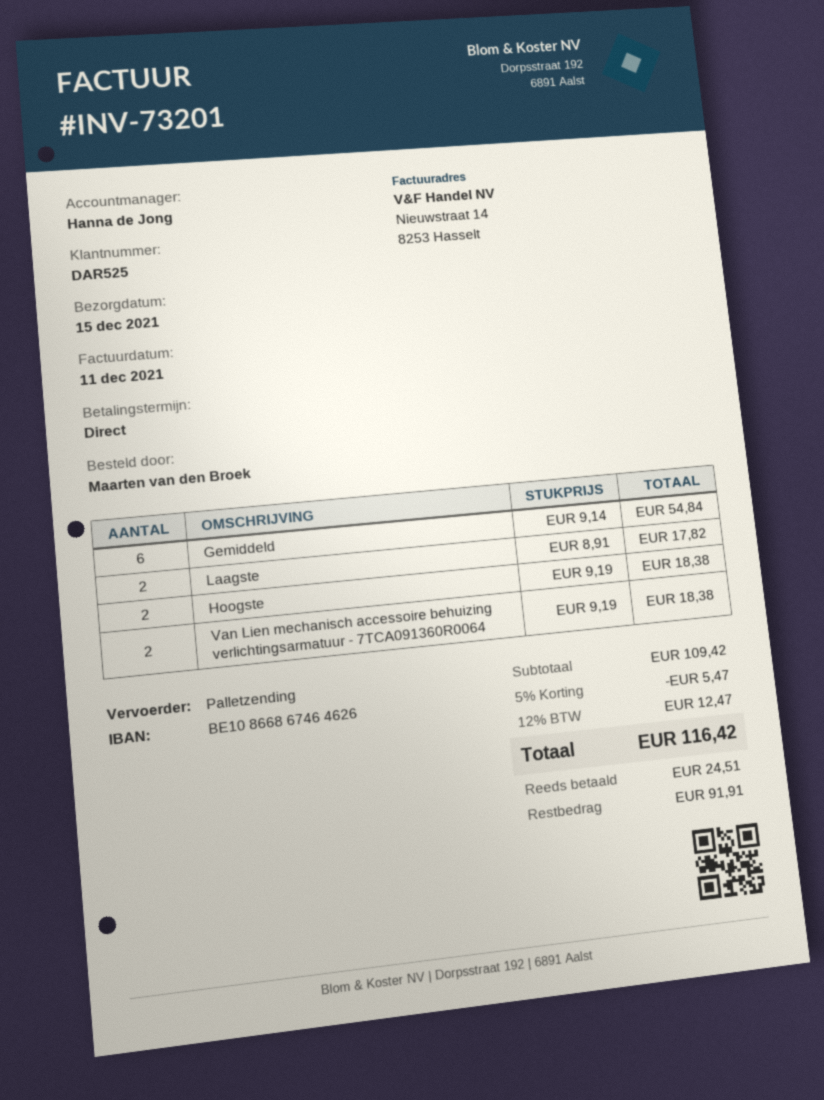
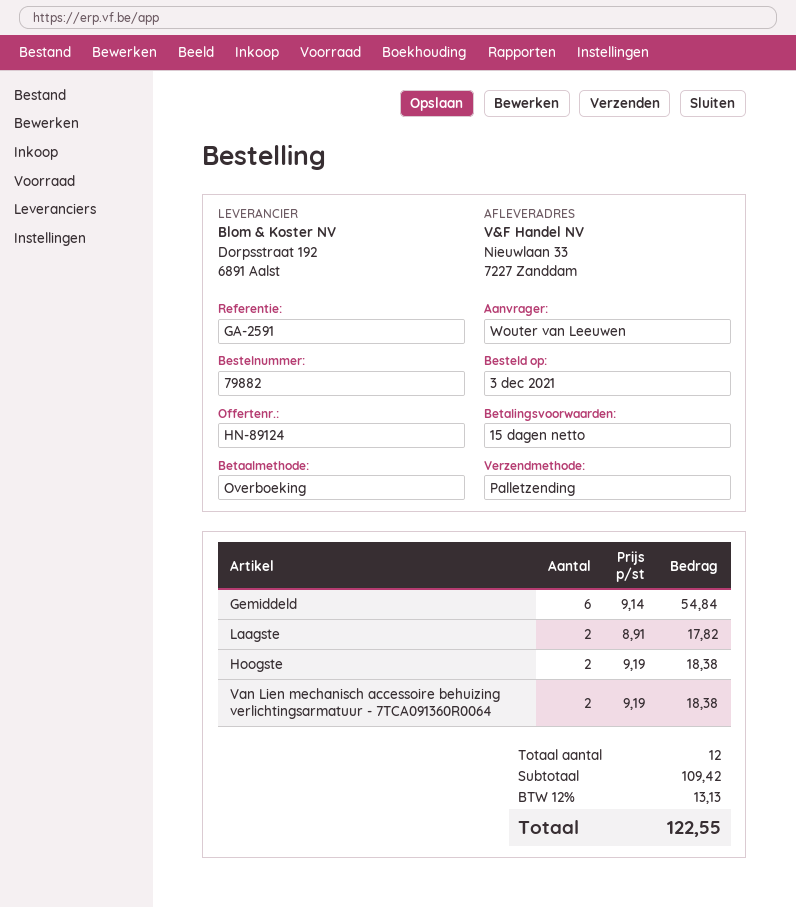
payment terms: on receipt -> 15 days
ordered by: Maarten van den Broek -> Wouter van Leeuwen
discount: 5% = 5.47 -> none
tax: 12% = 12.47 -> 12% = 13.13
total: 116.42 -> 122.55

